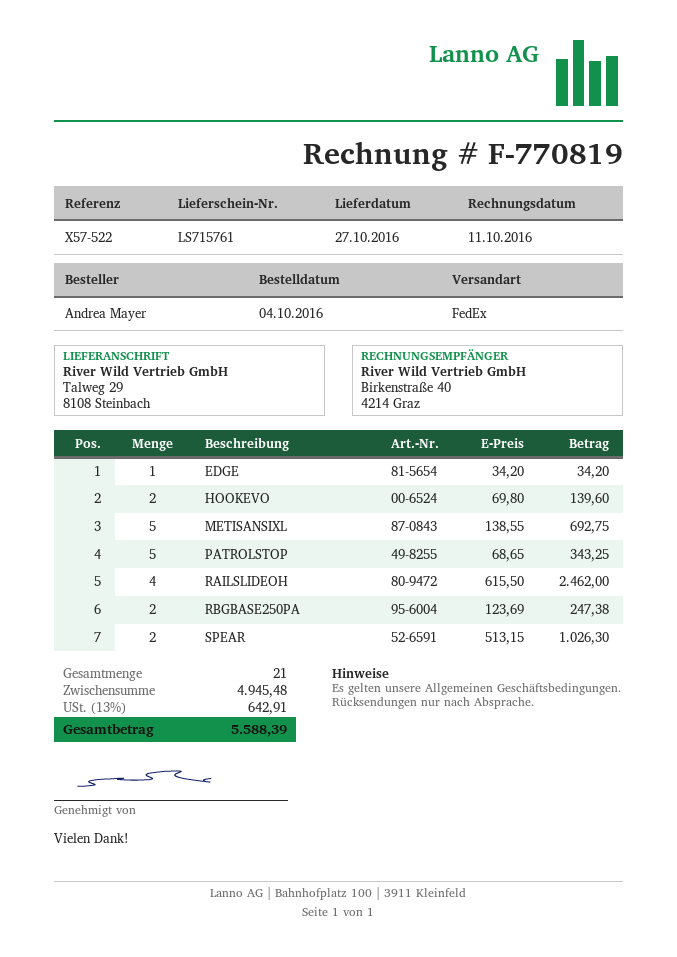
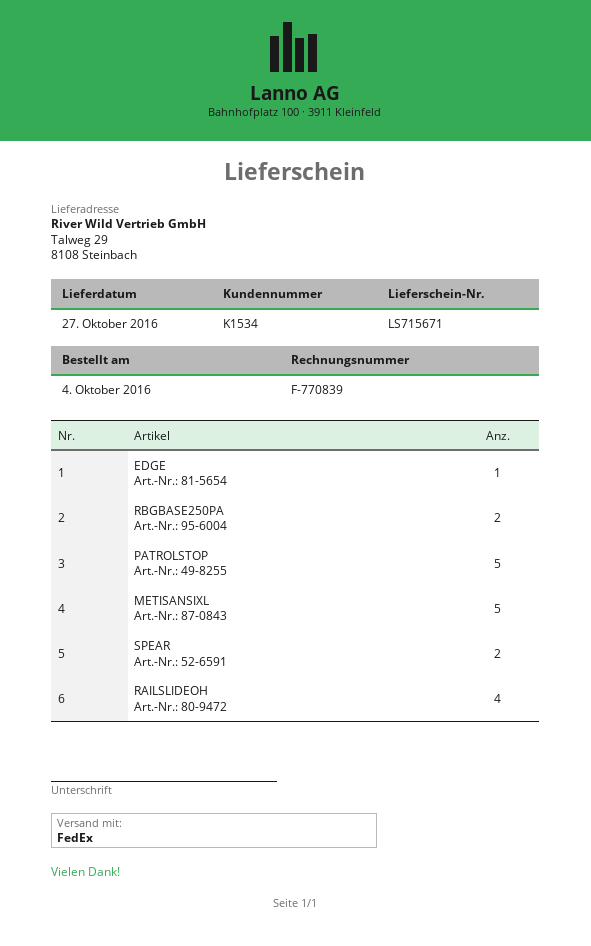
delivery note number: LS715761 -> LS715671
invoice number: F-770819 -> F-770839
HOOKEVO: 2 -> none

